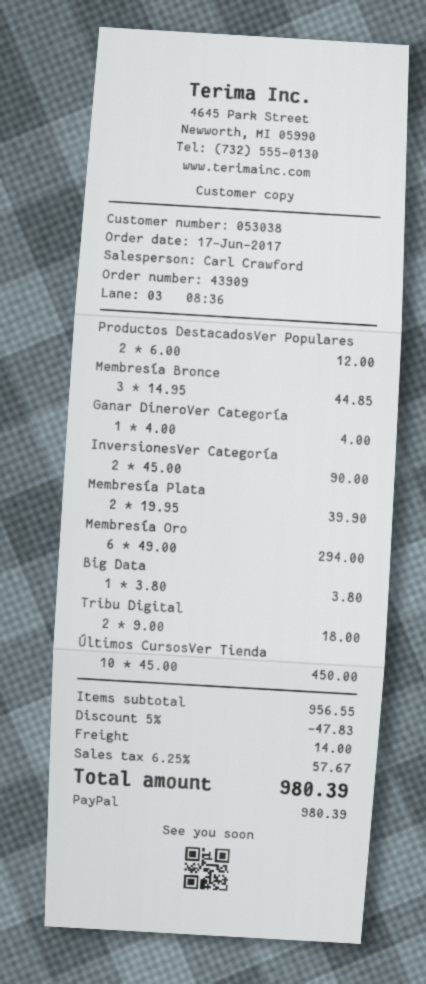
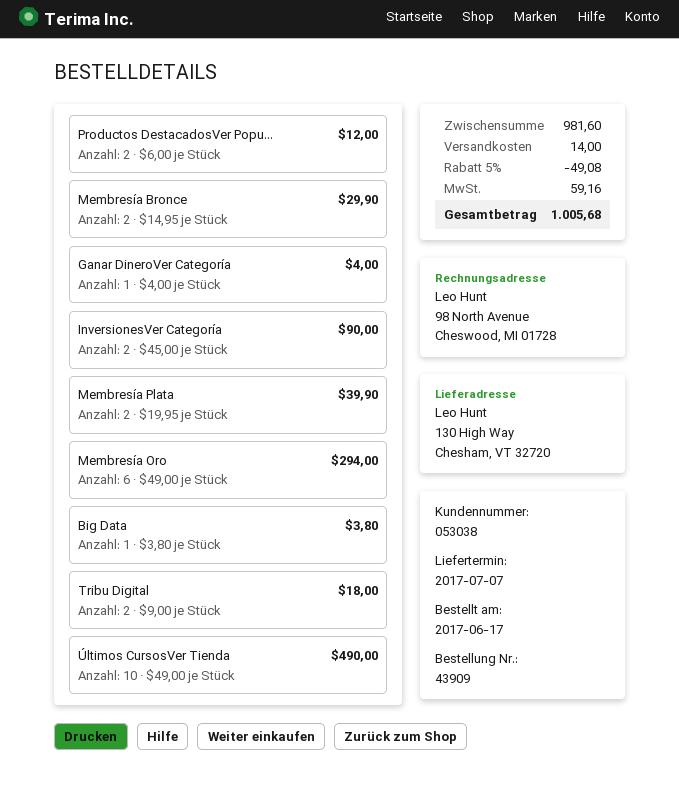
Membresía Bronce: 3 x 14.95 = 44.85 -> 2 x 14.95 = 29.90
Últimos CursosVer Tienda: 10 x 45.00 = 450.00 -> 10 x 49.00 = 490.00
subtotal: 956.55 -> 981.60
discount: 5% = 47.83 -> 5% = 49.08
tax: 57.67 -> 59.16
total: 980.39 -> 1005.68

